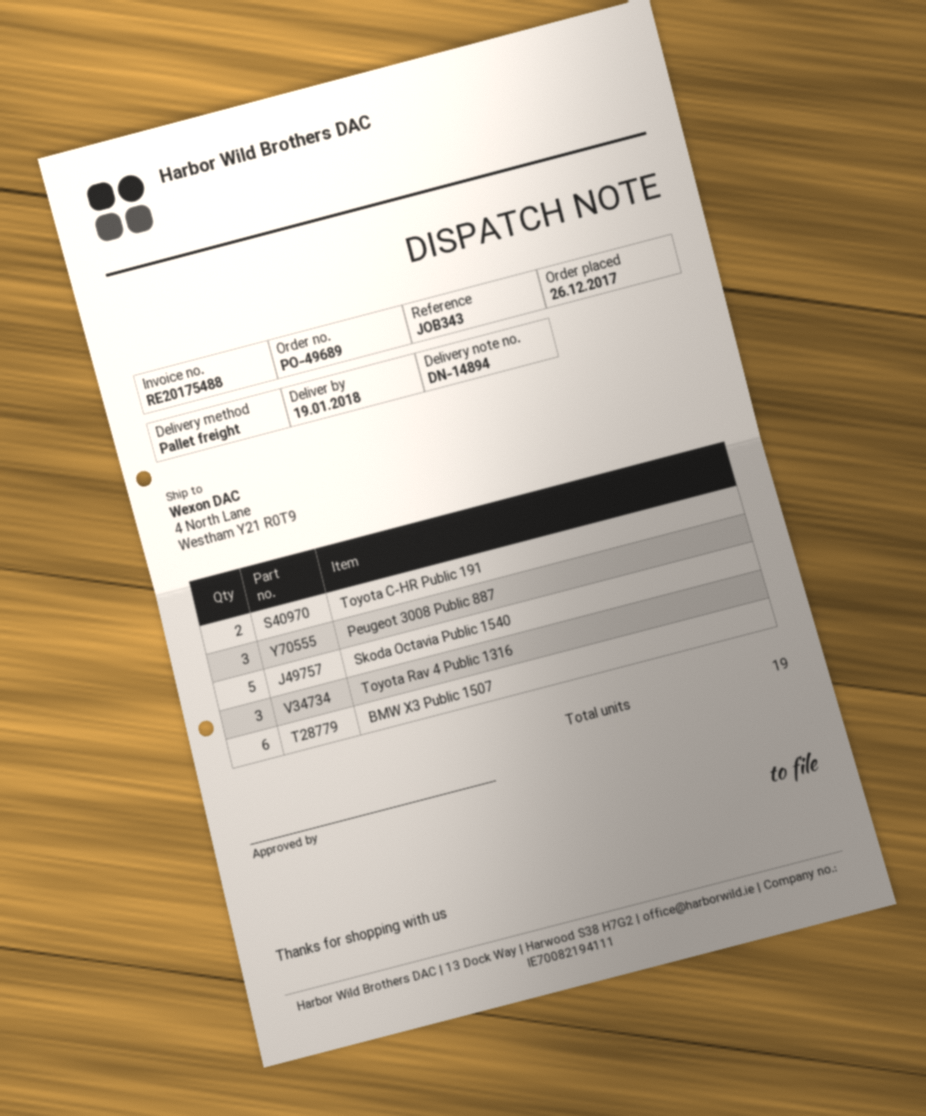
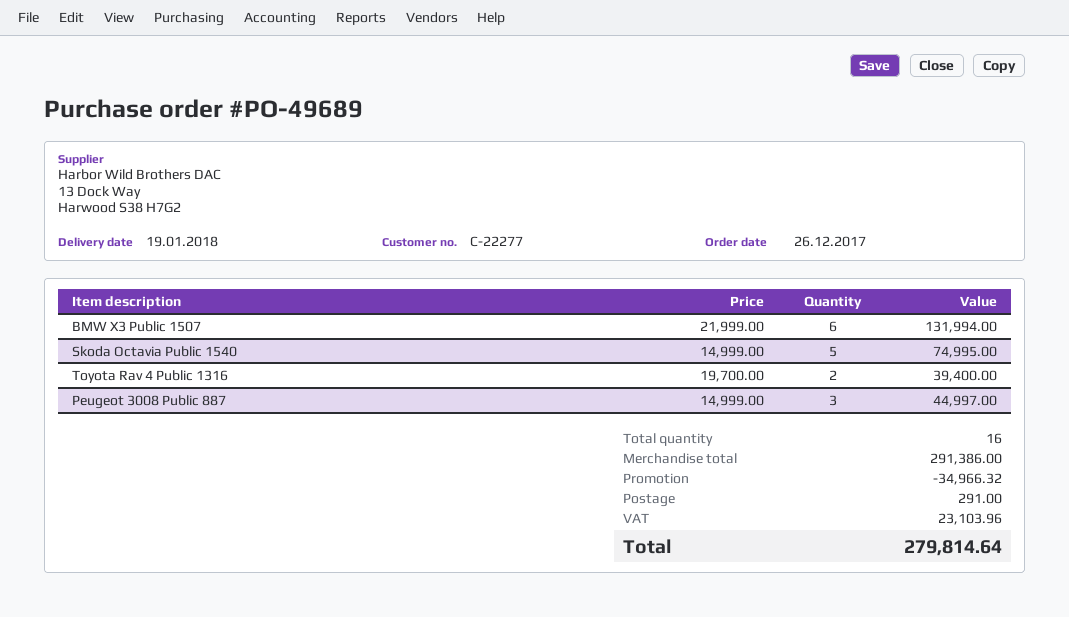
Toyota C-HR Public 191: 2 -> none
Toyota Rav 4 Public 1316: 3 -> 2
total quantity: 19 -> 16

